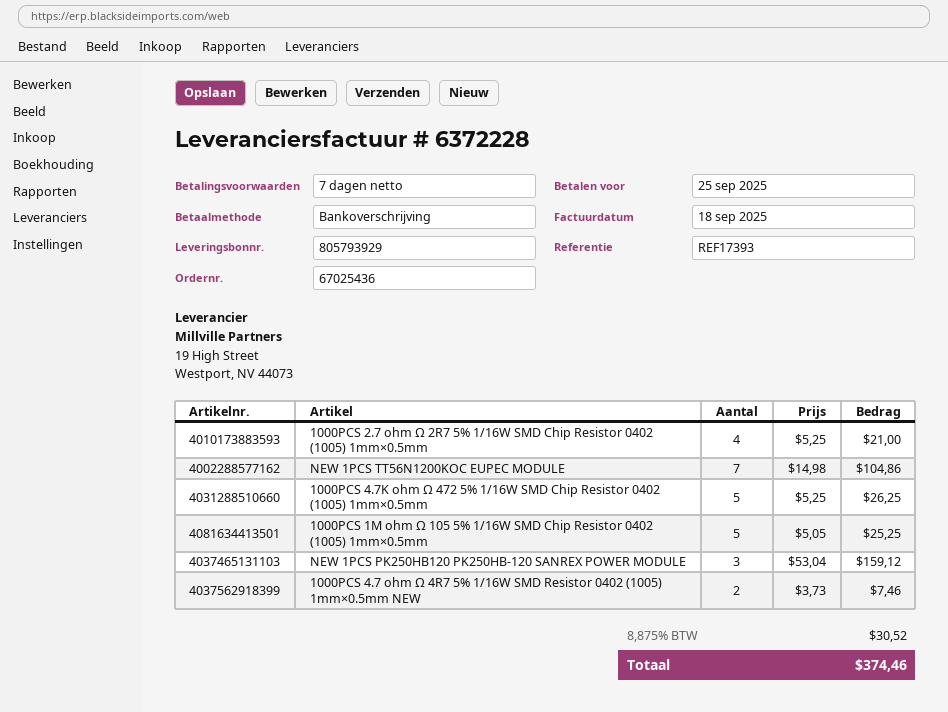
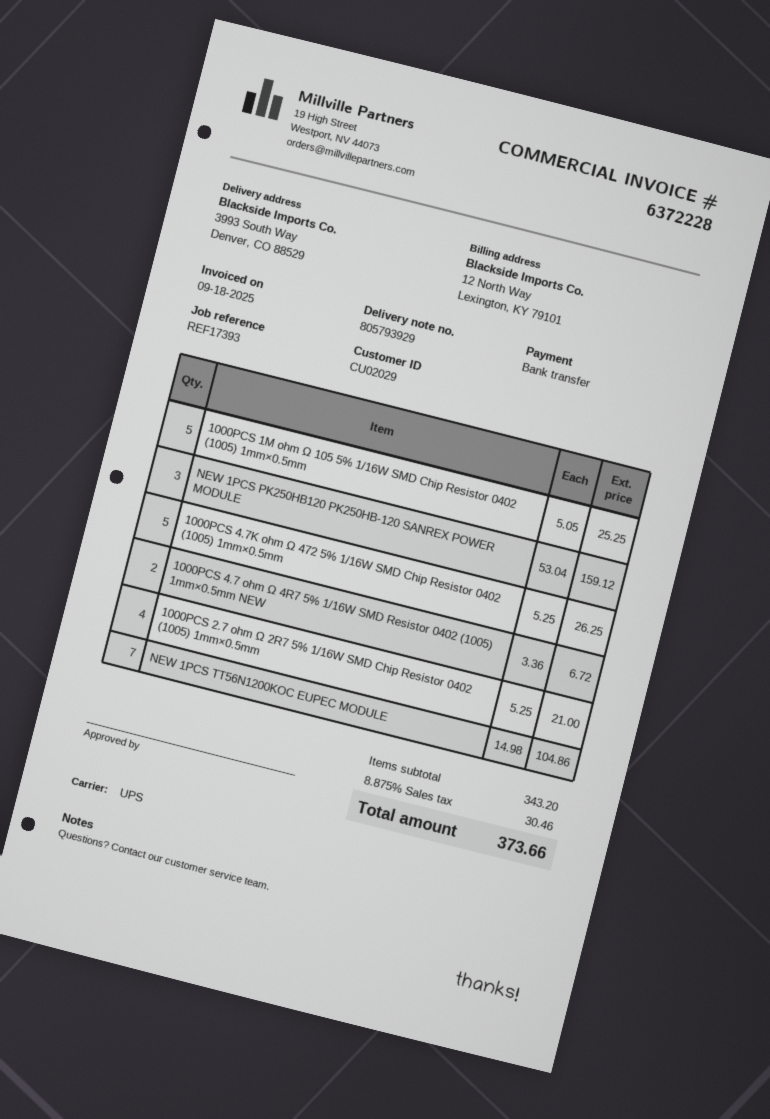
1000PCS 4.7 ohm Ω 4R7 5% 1/16W SMD Resistor 0402 (1005) 1mm×0.5mm NEW: 2 x 3.73 = 7.46 -> 2 x 3.36 = 6.72
tax: 8.875% = 30.52 -> 8.875% = 30.46
total: 374.46 -> 373.66

